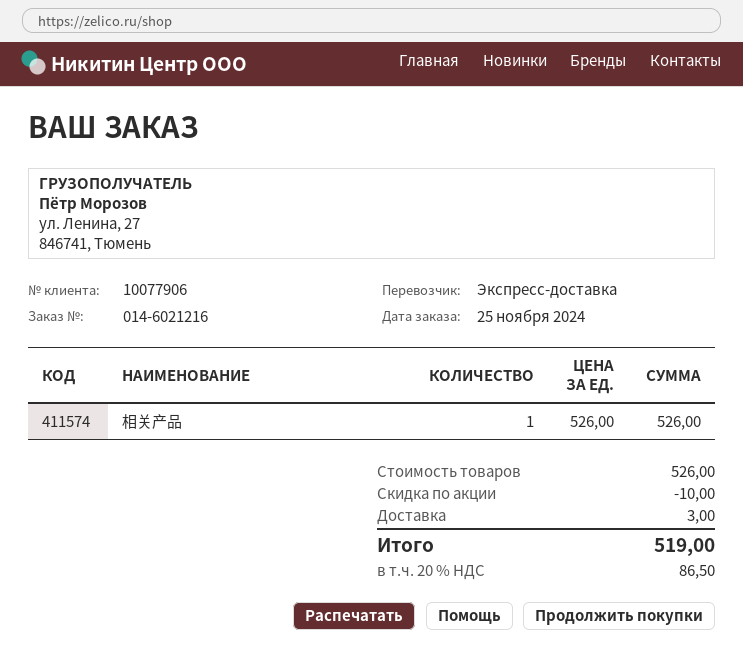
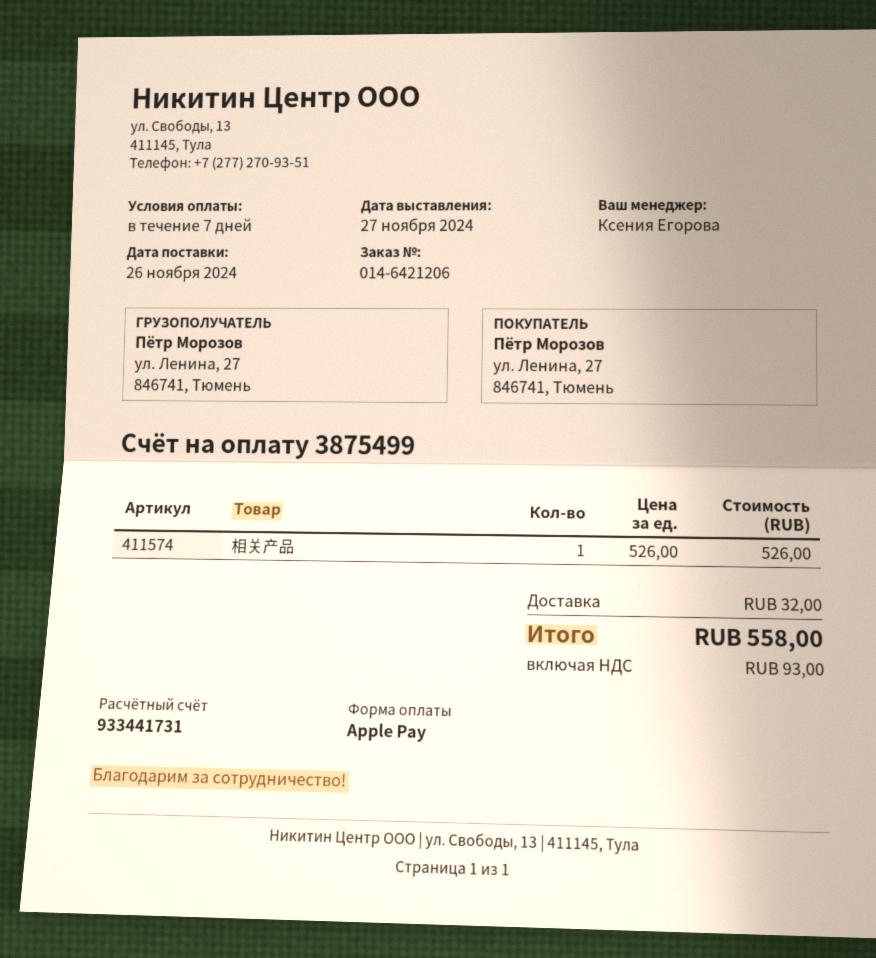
order number: 014-6021216 -> 014-6421206
discount: 10.00 -> none
shipping: 3.00 -> 32.00
tax: 86.50 -> 93.00
total: 519.00 -> 558.00

